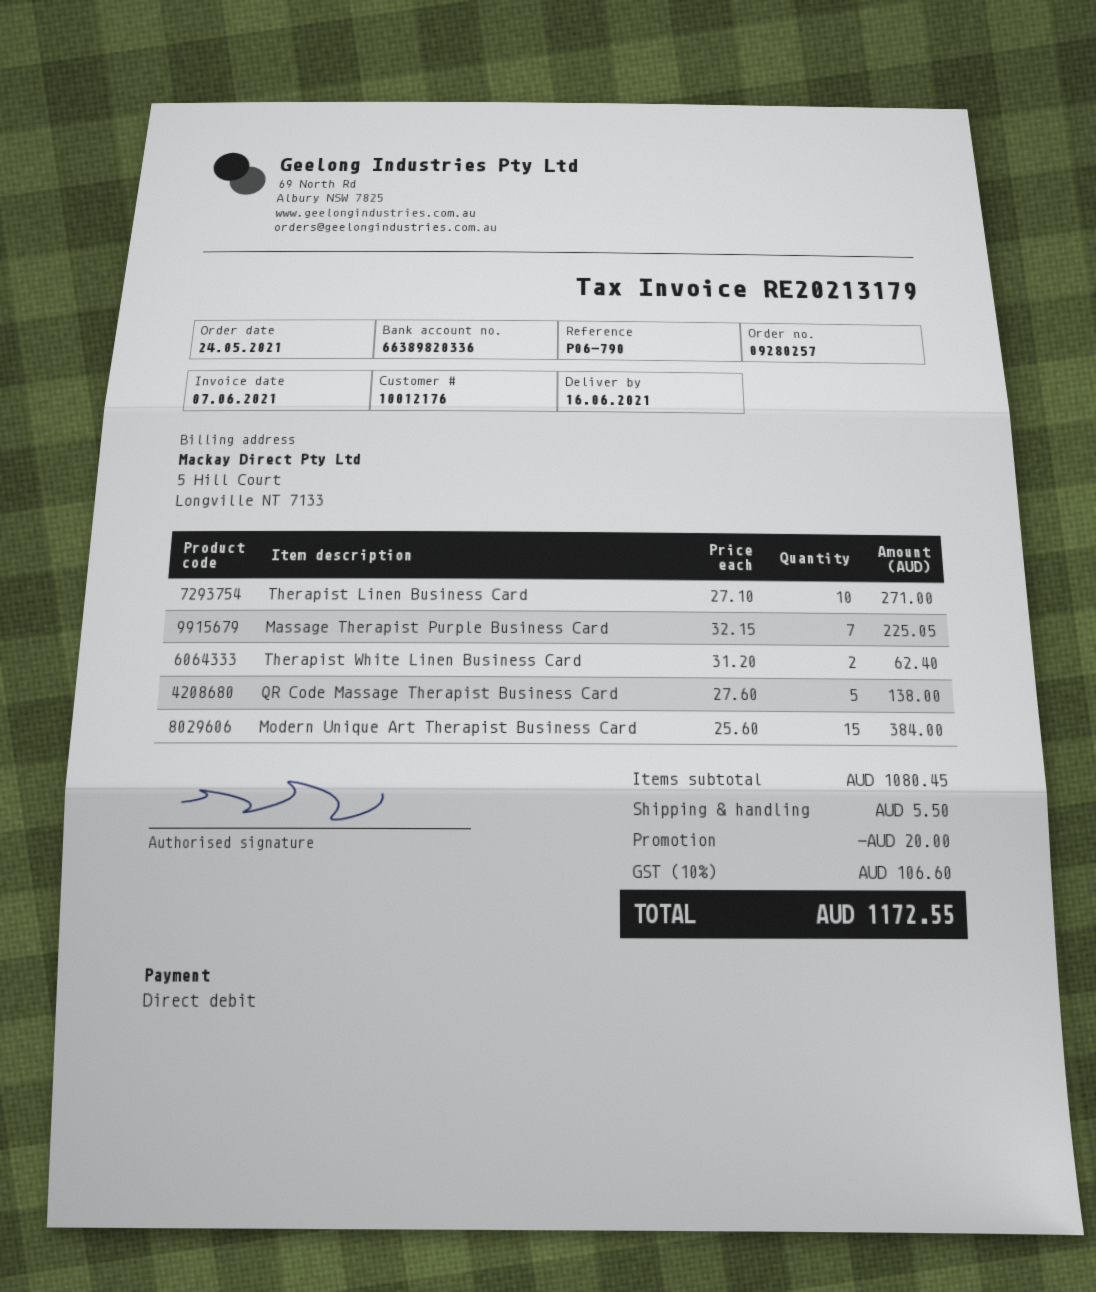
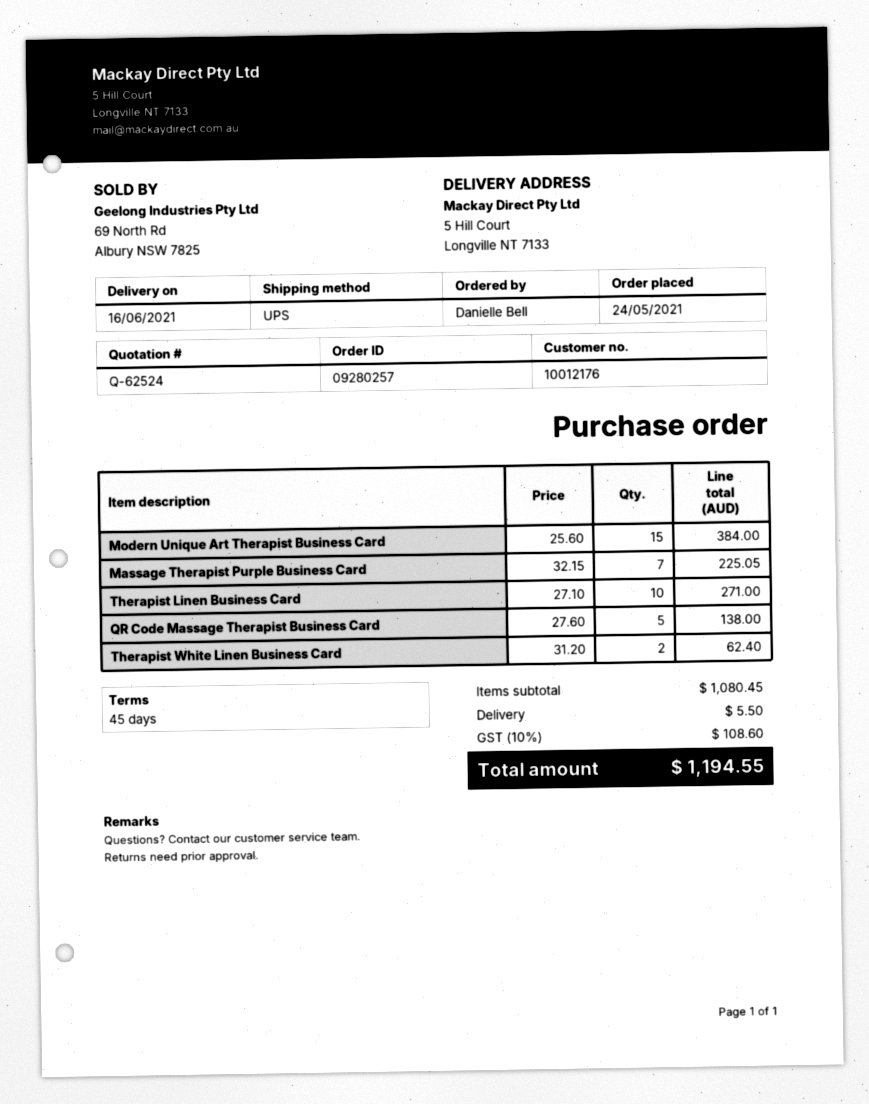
discount: 20.00 -> none
tax: 10% = 106.60 -> 10% = 108.60
total: 1172.55 -> 1194.55

